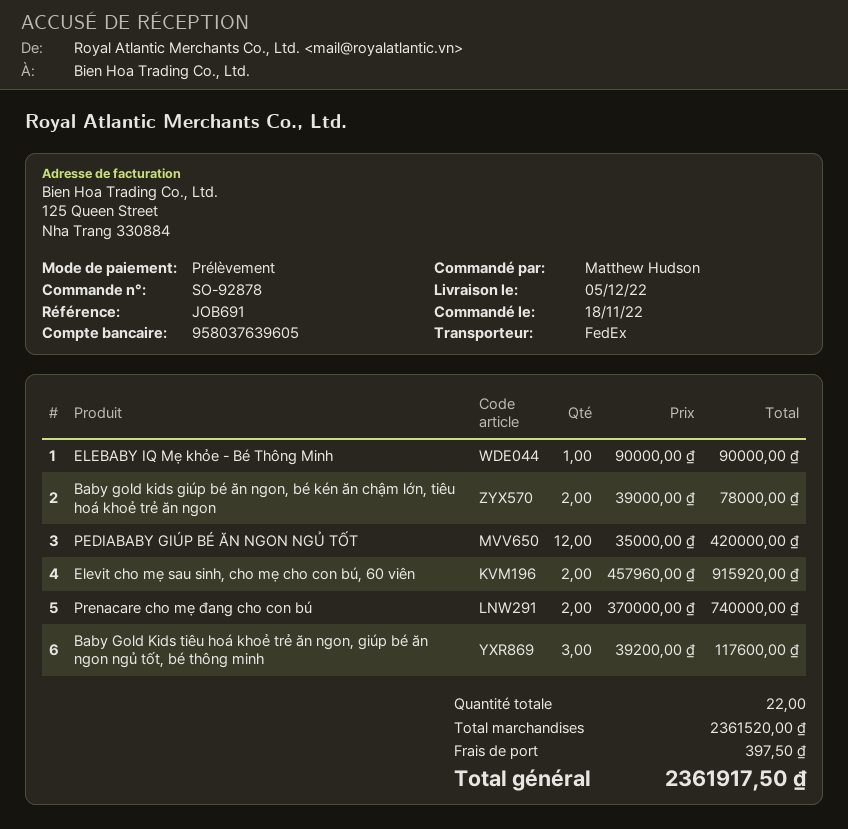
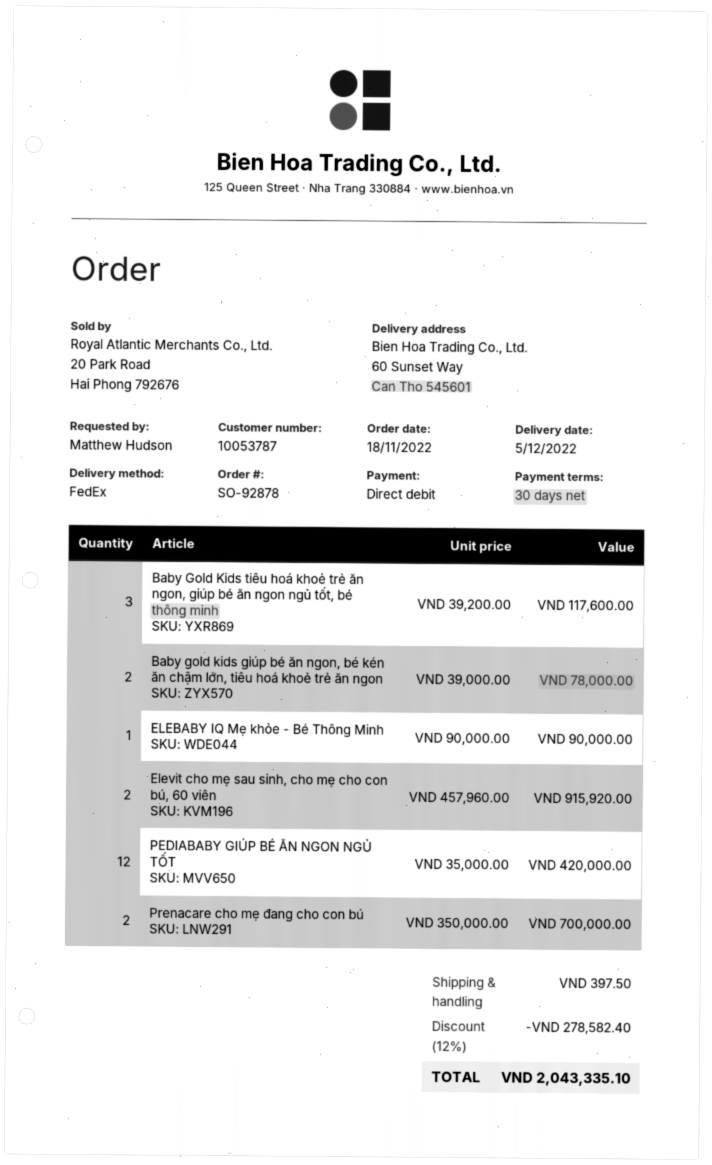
Prenacare cho mẹ đang cho con bú: 2 x 370000.00 = 740000.00 -> 2 x 350000.00 = 700000.00
discount: none -> 12% = 278582.40
total: 2361917.50 -> 2043335.10

